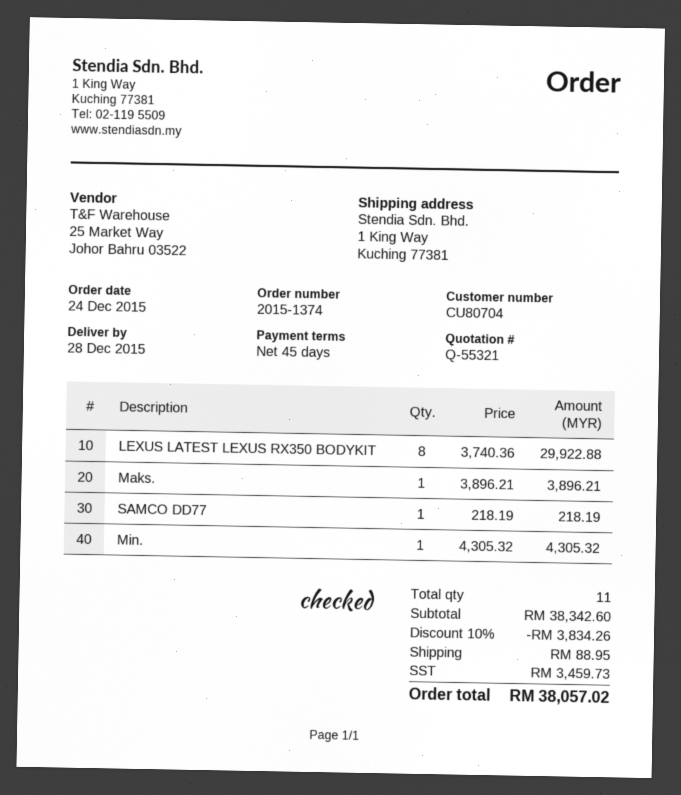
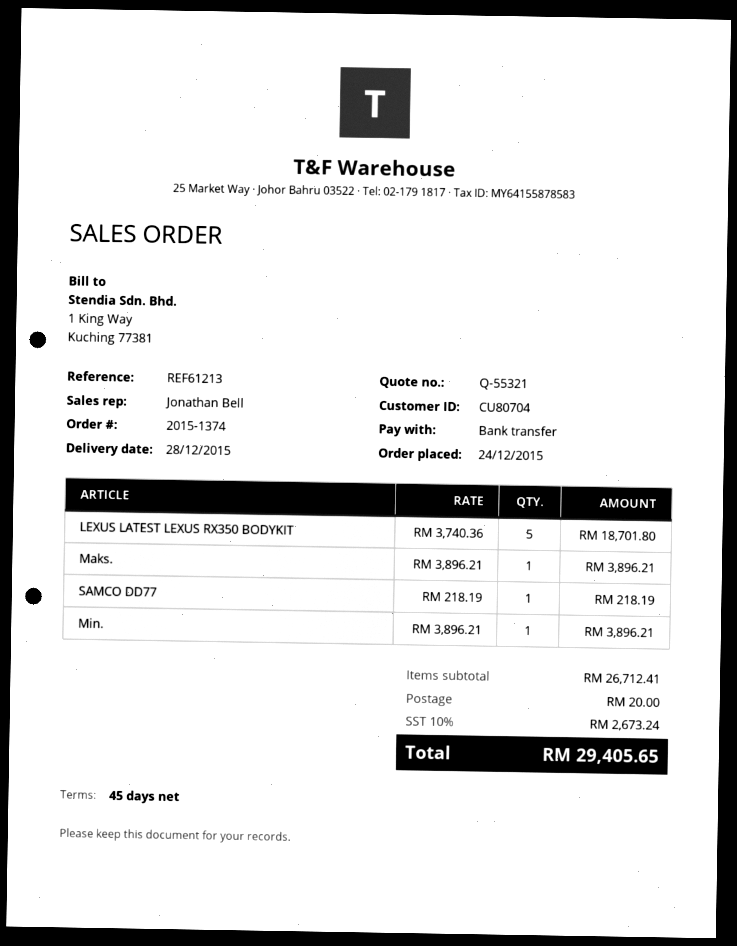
LEXUS LATEST LEXUS RX350 BODYKIT: 8 x 3740.36 = 29922.88 -> 5 x 3740.36 = 18701.80
Min.: 1 x 4305.32 = 4305.32 -> 1 x 3896.21 = 3896.21
subtotal: 38342.60 -> 26712.41
discount: 10% = 3834.26 -> none
shipping: 88.95 -> 20.00
tax: 3459.73 -> 2673.24
total: 38057.02 -> 29405.65

